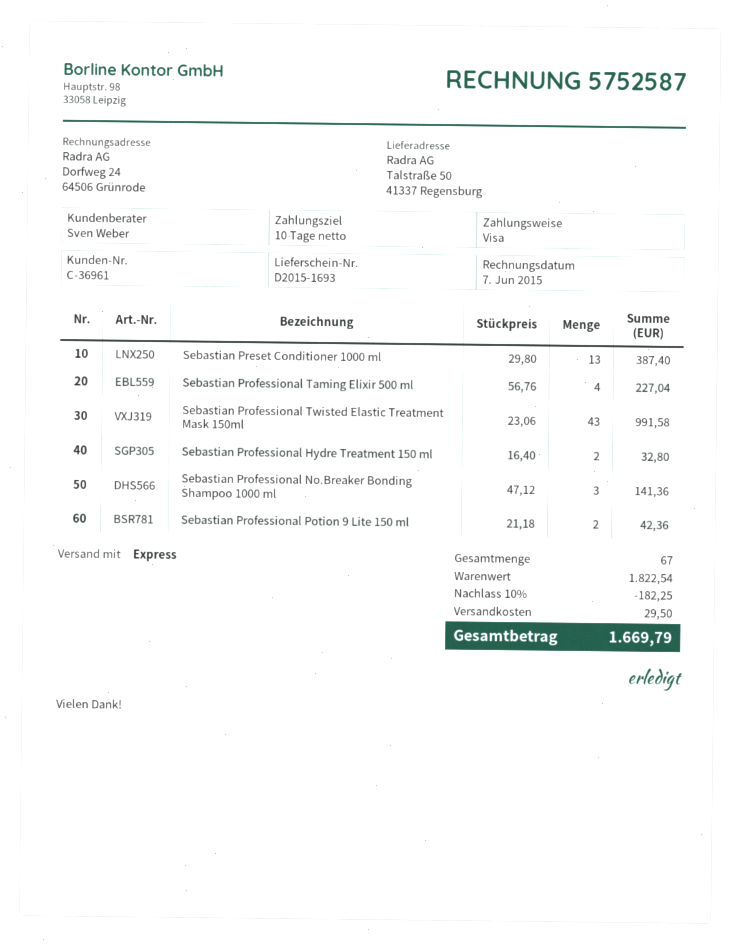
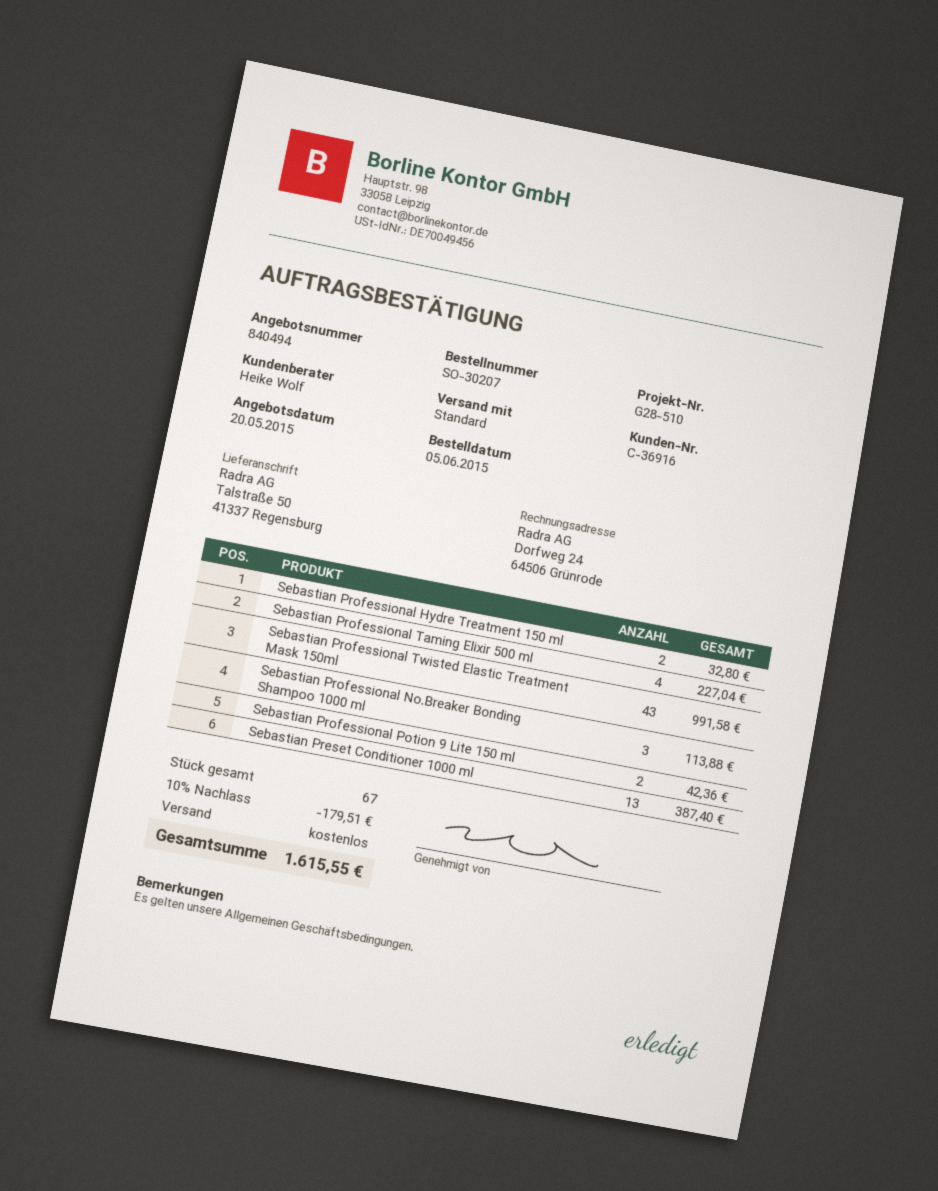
customer number: C-36961 -> C-36916
sales rep: Sven Weber -> Heike Wolf
shipping method: express -> standard
Sebastian Professional No.Breaker Bonding Shampoo 1000 ml: 3 for 141.36 -> 3 for 113.88
discount: 10% = 182.25 -> 10% = 179.51
shipping: 29.50 -> 0.00
total: 1669.79 -> 1615.55

